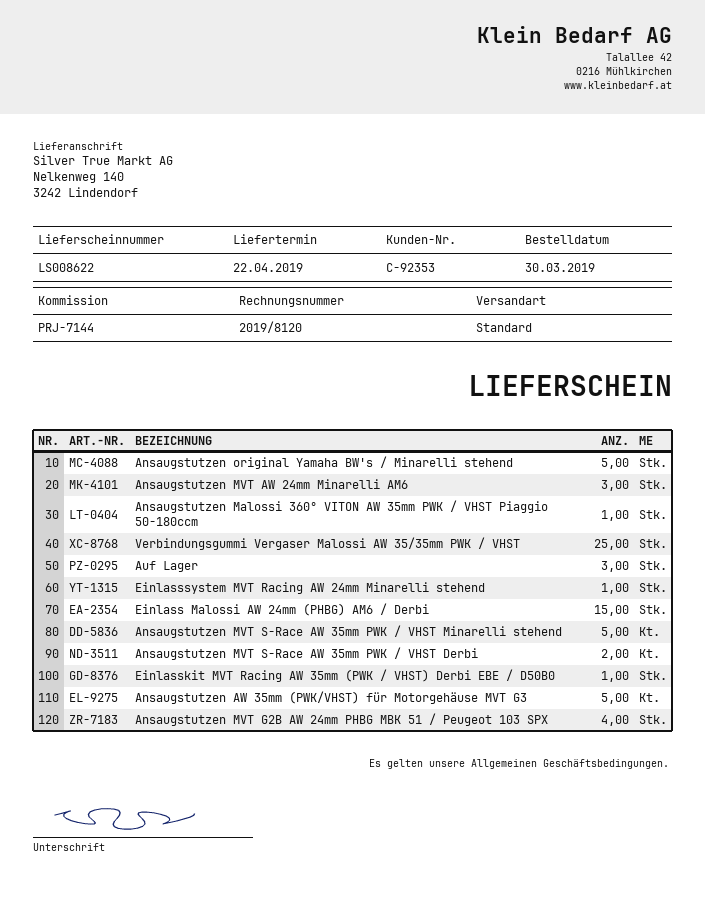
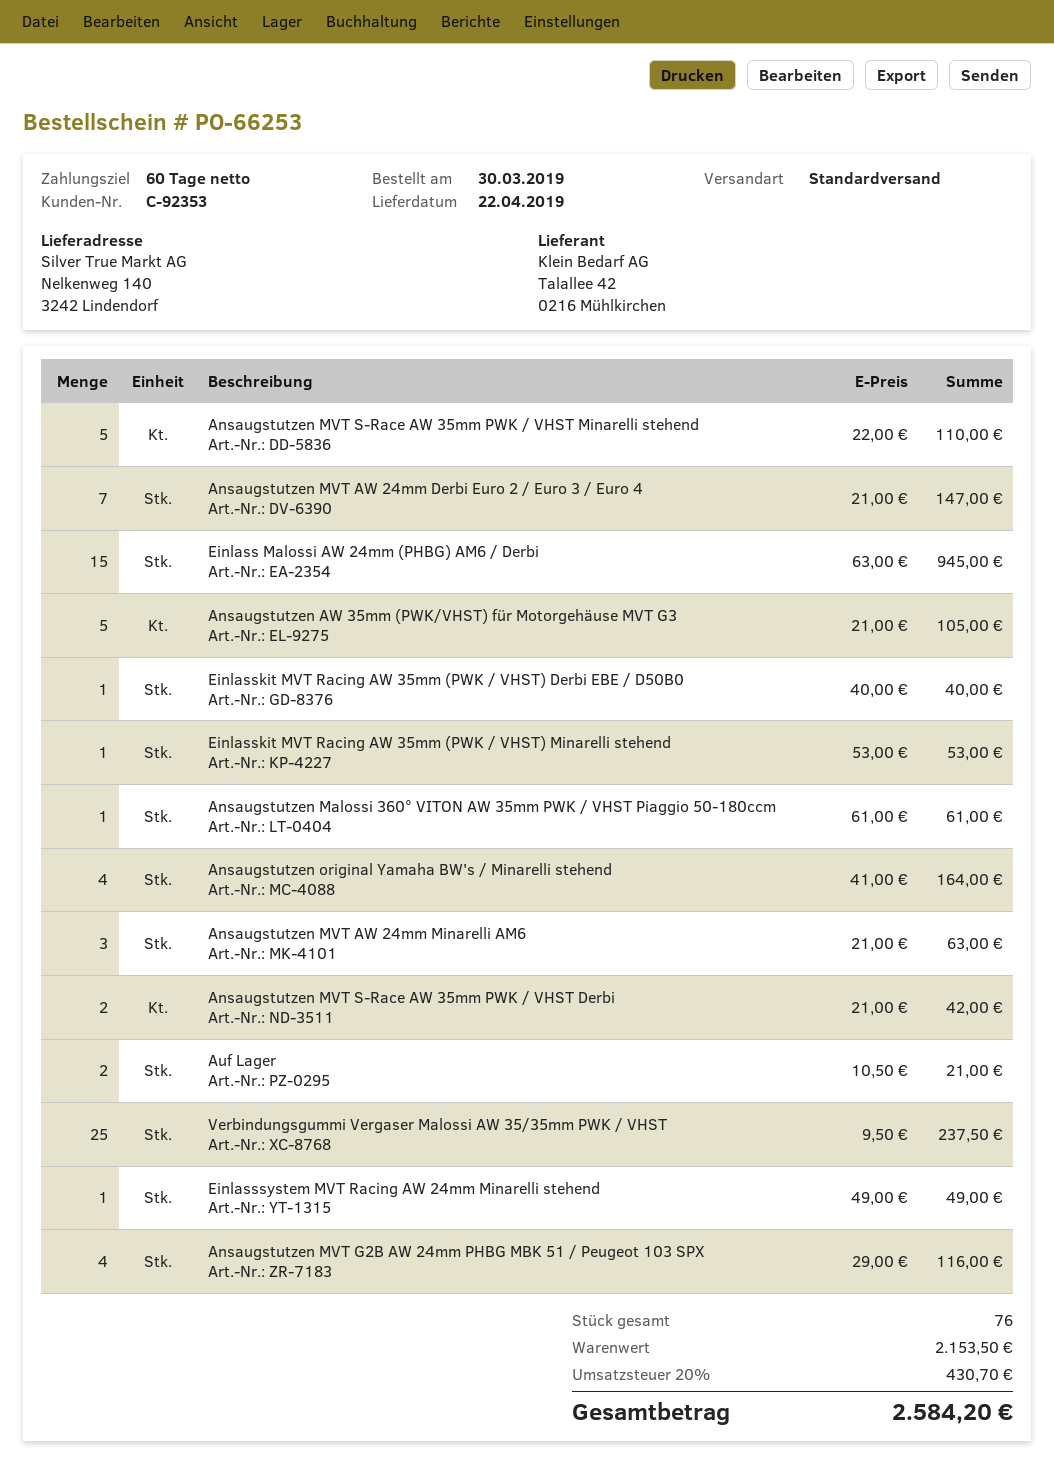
Ansaugstutzen original Yamaha BW's / Minarelli stehend: 5 -> 4
Auf Lager: 3 -> 2
Ansaugstutzen MVT AW 24mm Derbi Euro 2 / Euro 3 / Euro 4: none -> 7
Einlasskit MVT Racing AW 35mm (PWK / VHST) Minarelli stehend: none -> 1

